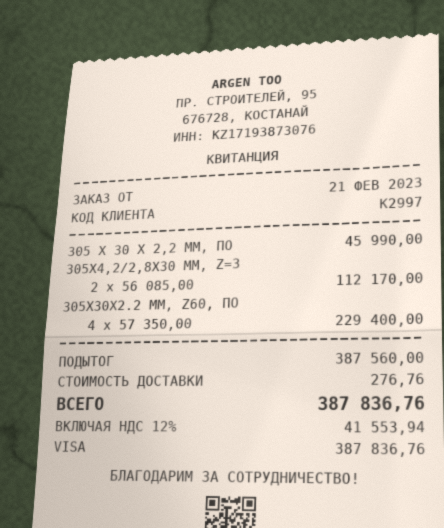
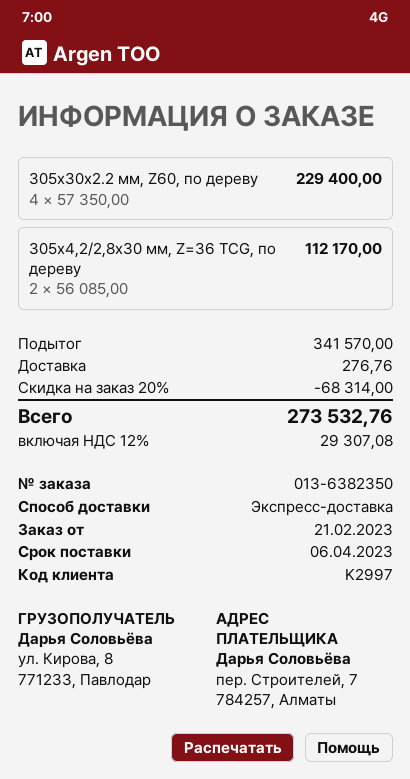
305 X 30 X 2,2 ММ, ПО: 1 x 45990.00 = 45990.00 -> none
subtotal: 387560.00 -> 341570.00
discount: none -> 20% = 68314.00
tax: 12% = 41553.94 -> 12% = 29307.08
total: 387836.76 -> 273532.76

